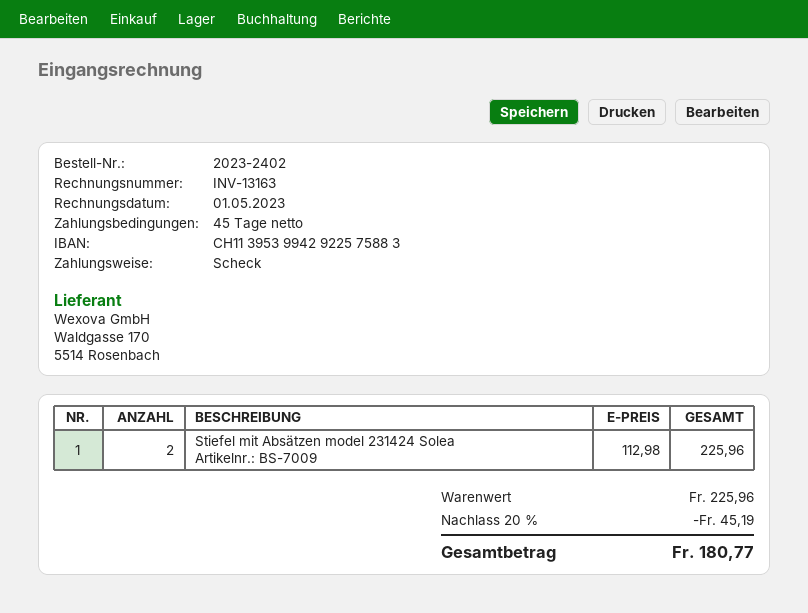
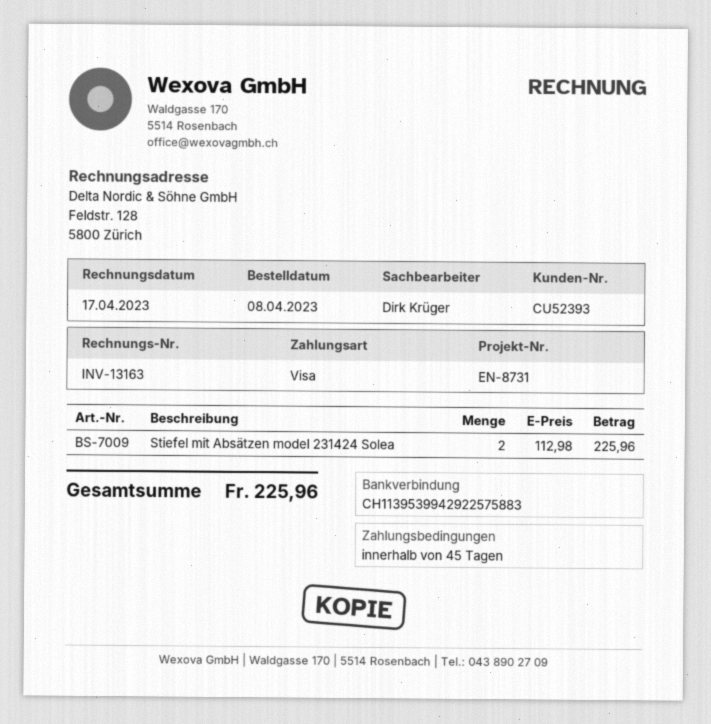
invoice date: 2023-05-01 -> 2023-04-17
payment method: cheque -> Visa
discount: 20% = 45.19 -> none
total: 180.77 -> 225.96

